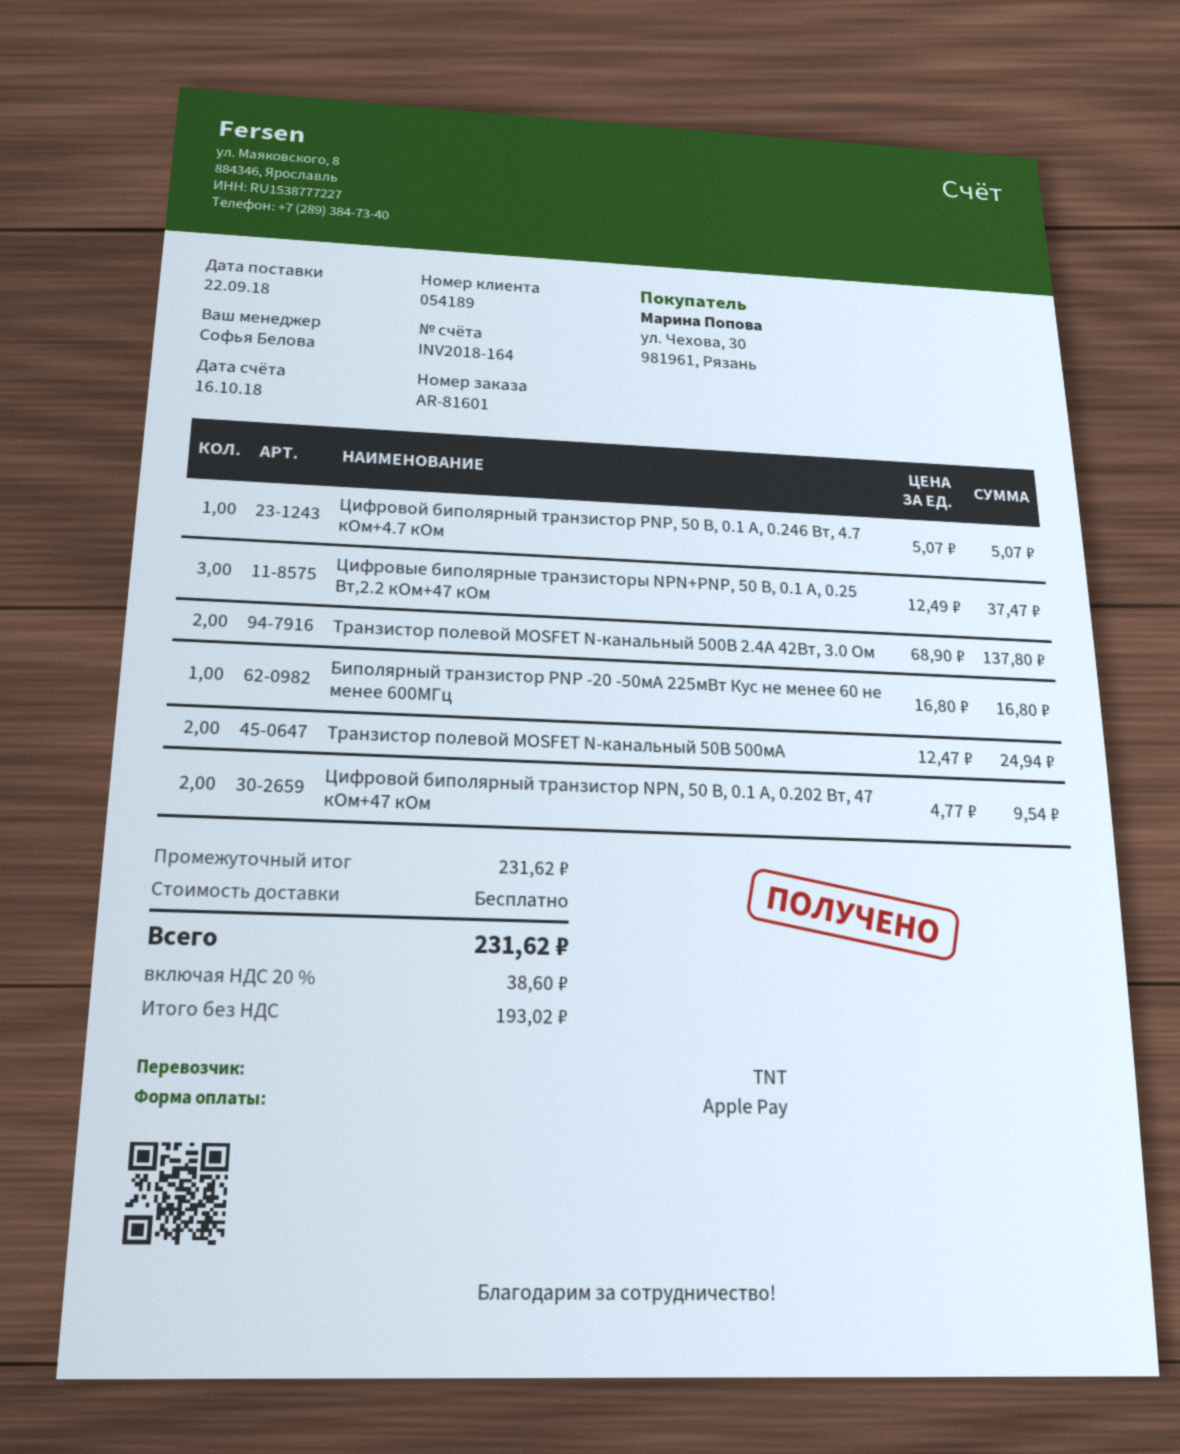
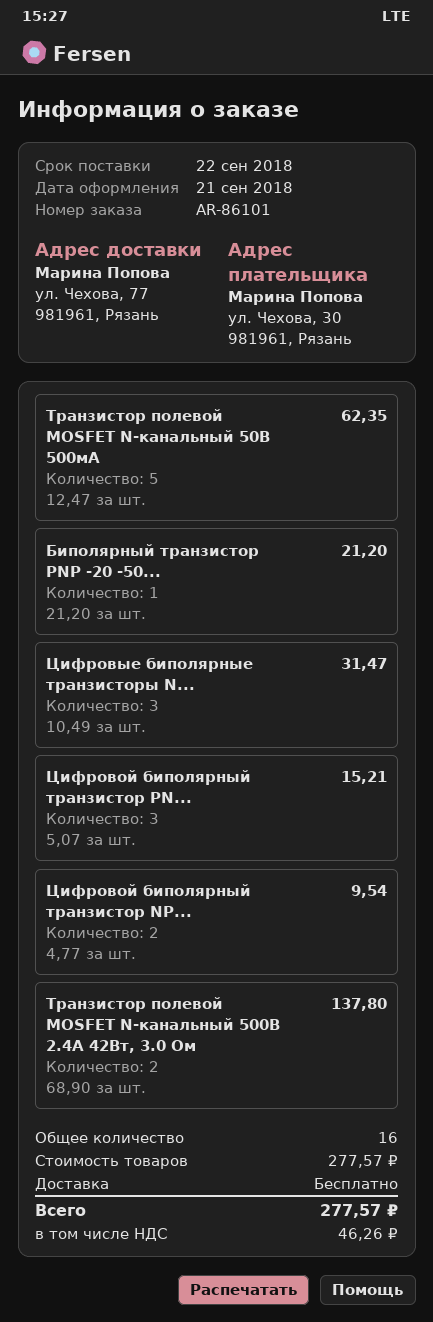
order number: AR-81601 -> AR-86101
Цифровой биполярный транзистор PNP, 50 В, 0.1 А, 0.246 Вт, 4.7 кОм+4.7 кОм: 1 x 5.07 = 5.07 -> 3 x 5.07 = 15.21
Цифровые биполярные транзисторы NPN+PNP, 50 В, 0.1 А, 0.25 Вт,2.2 кОм+47 кОм: 3 x 12.49 = 37.47 -> 3 x 10.49 = 31.47
Биполярный транзистор PNP -20 -50мА 225мВт Кус не менее 60 не менее 600МГц: 1 x 16.80 = 16.80 -> 1 x 21.20 = 21.20
Транзистор полевой MOSFET N-канальный 50В 500мА: 2 x 12.47 = 24.94 -> 5 x 12.47 = 62.35
subtotal: 231.62 -> 277.57
tax: 38.60 -> 46.26
total: 231.62 -> 277.57

